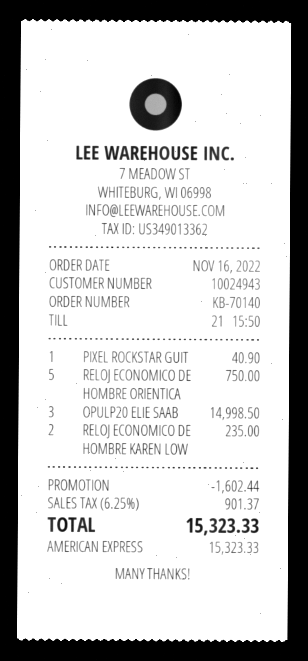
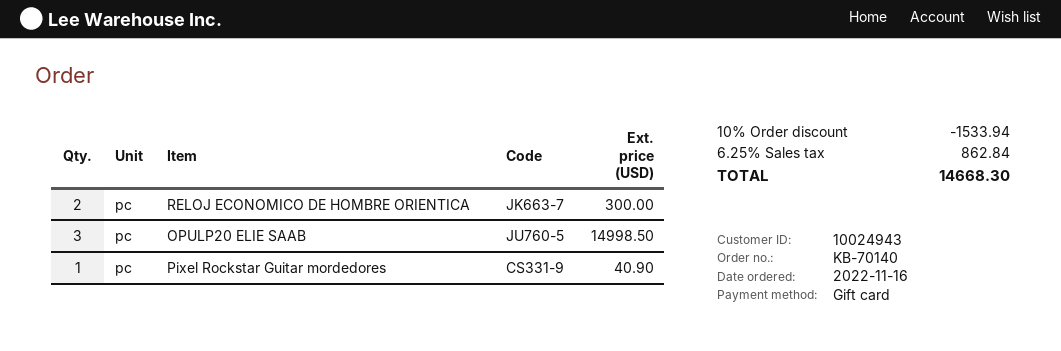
payment method: American Express -> gift card
RELOJ ECONOMICO DE HOMBRE ORIENTICA: 5 for 750.00 -> 2 for 300.00
RELOJ ECONOMICO DE HOMBRE KAREN LOW: 2 for 235.00 -> none
discount: 1602.44 -> 1533.94
tax: 6.25% = 901.37 -> 6.25% = 862.84
total: 15323.33 -> 14668.30

